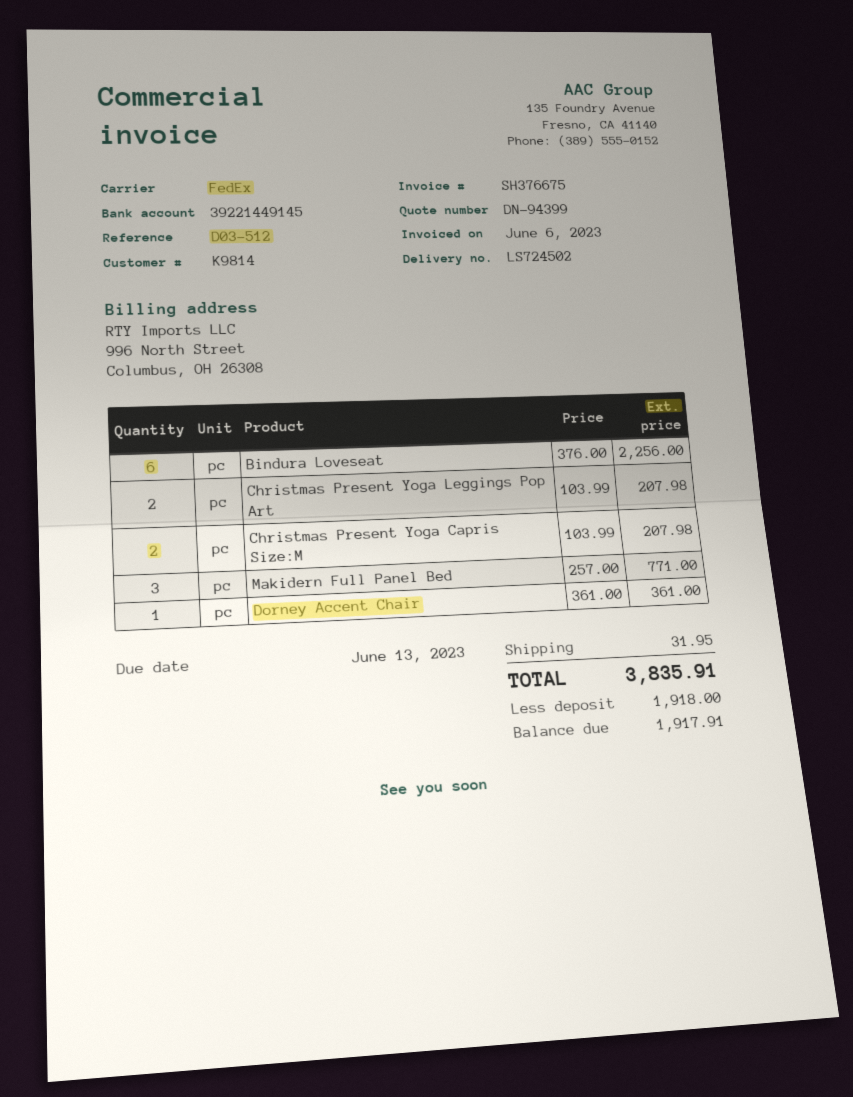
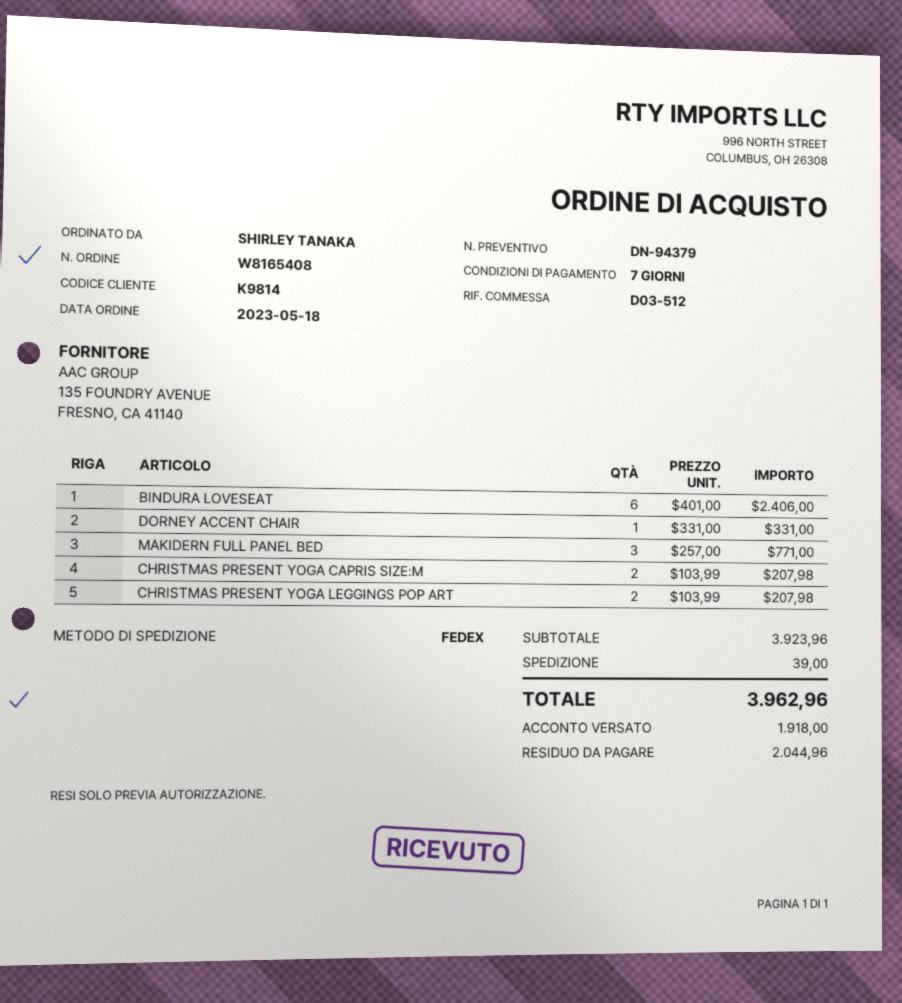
quote number: DN-94399 -> DN-94379
Bindura Loveseat: 6 x 376.00 = 2256.00 -> 6 x 401.00 = 2406.00
Dorney Accent Chair: 1 x 361.00 = 361.00 -> 1 x 331.00 = 331.00
shipping: 31.95 -> 39.00
total: 3835.91 -> 3962.96
balance: 1917.91 -> 2044.96

